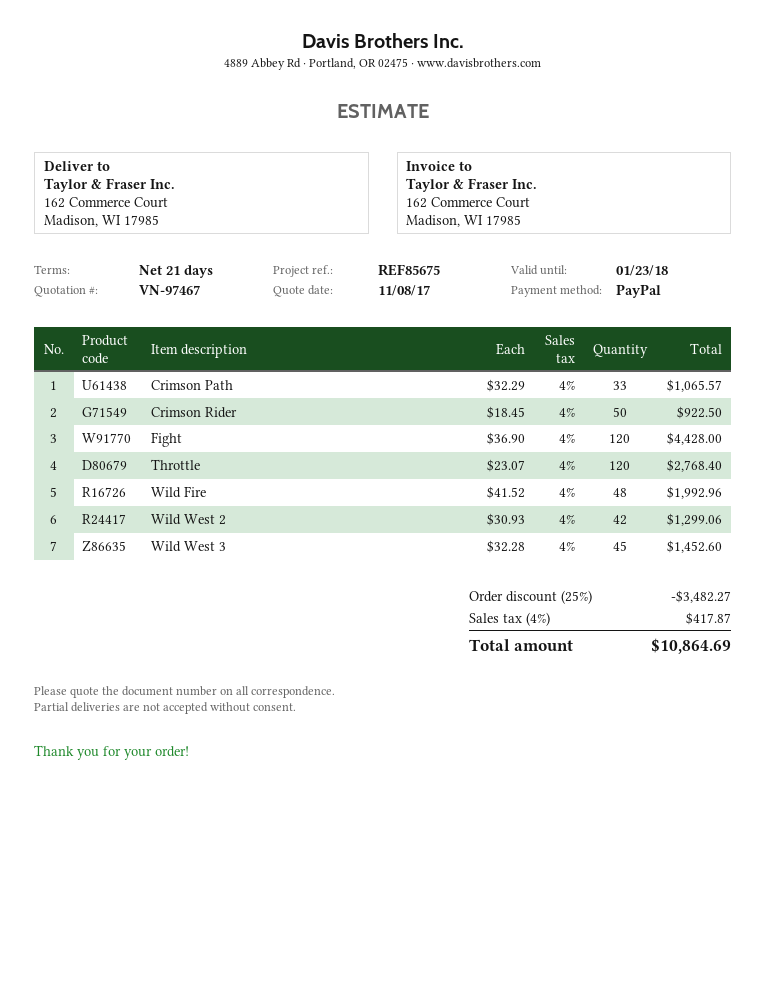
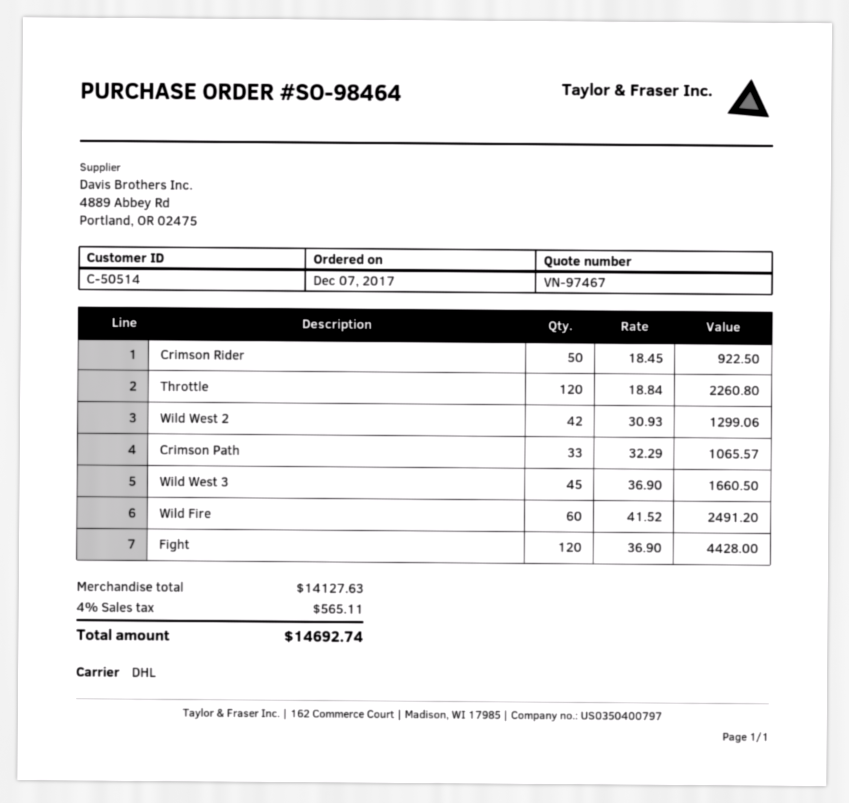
Throttle: 120 x 23.07 = 2768.40 -> 120 x 18.84 = 2260.80
Wild Fire: 48 x 41.52 = 1992.96 -> 60 x 41.52 = 2491.20
Wild West 3: 45 x 32.28 = 1452.60 -> 45 x 36.90 = 1660.50
discount: 25% = 3482.27 -> none
tax: 4% = 417.87 -> 4% = 565.11
total: 10864.69 -> 14692.74

